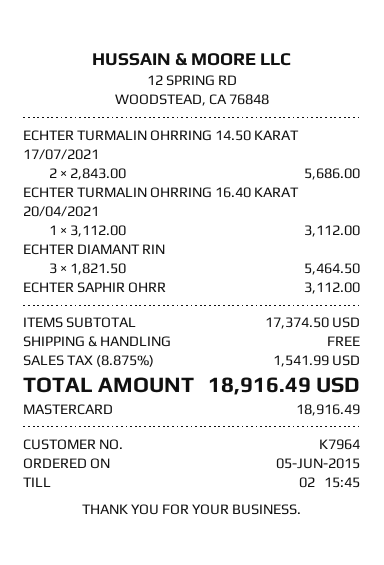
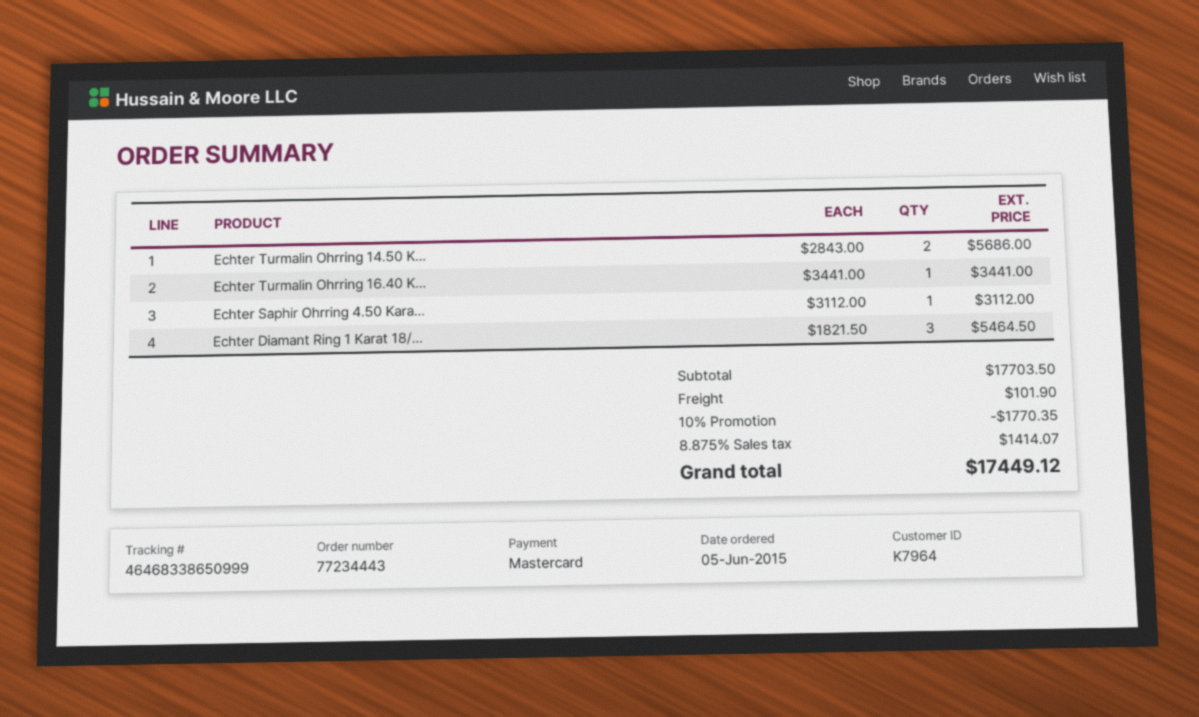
ECHTER TURMALIN OHRRING 16.40 KARAT 20/04/2021: 1 x 3112.00 = 3112.00 -> 1 x 3441.00 = 3441.00
subtotal: 17374.50 -> 17703.50
discount: none -> 10% = 1770.35
shipping: 0.00 -> 101.90
tax: 8.875% = 1541.99 -> 8.875% = 1414.07
total: 18916.49 -> 17449.12

